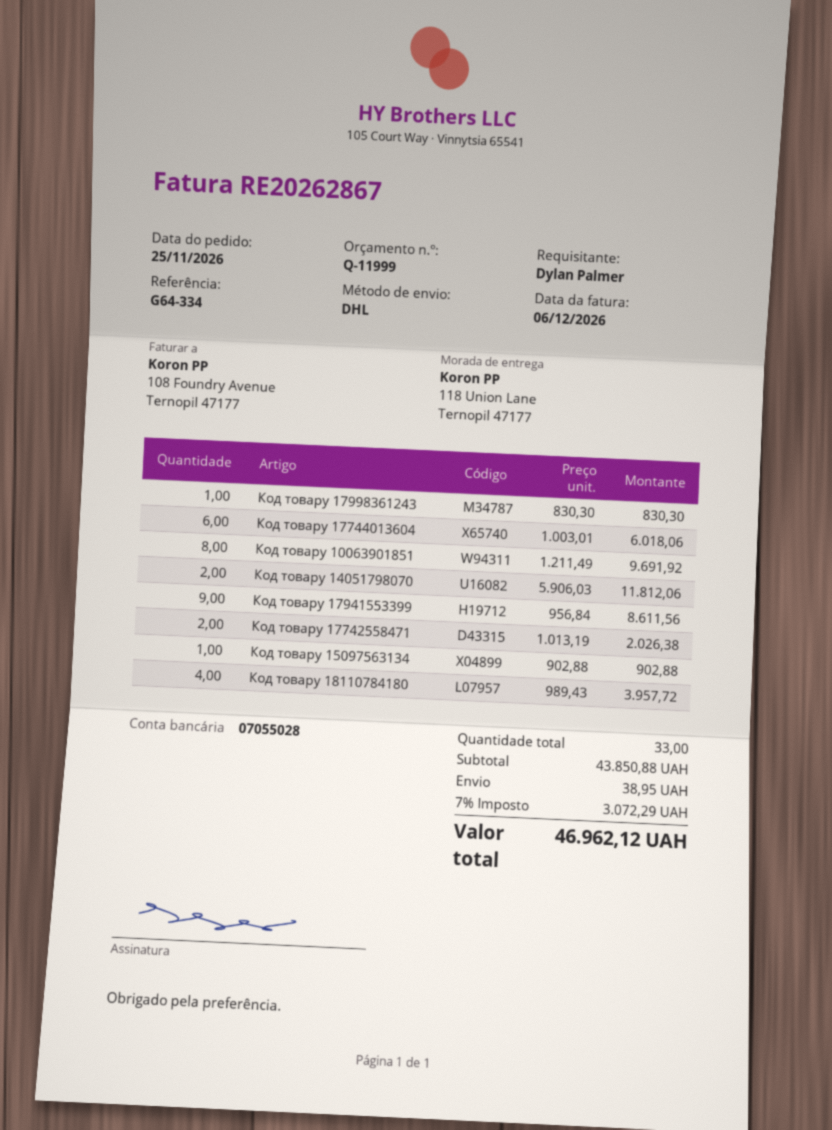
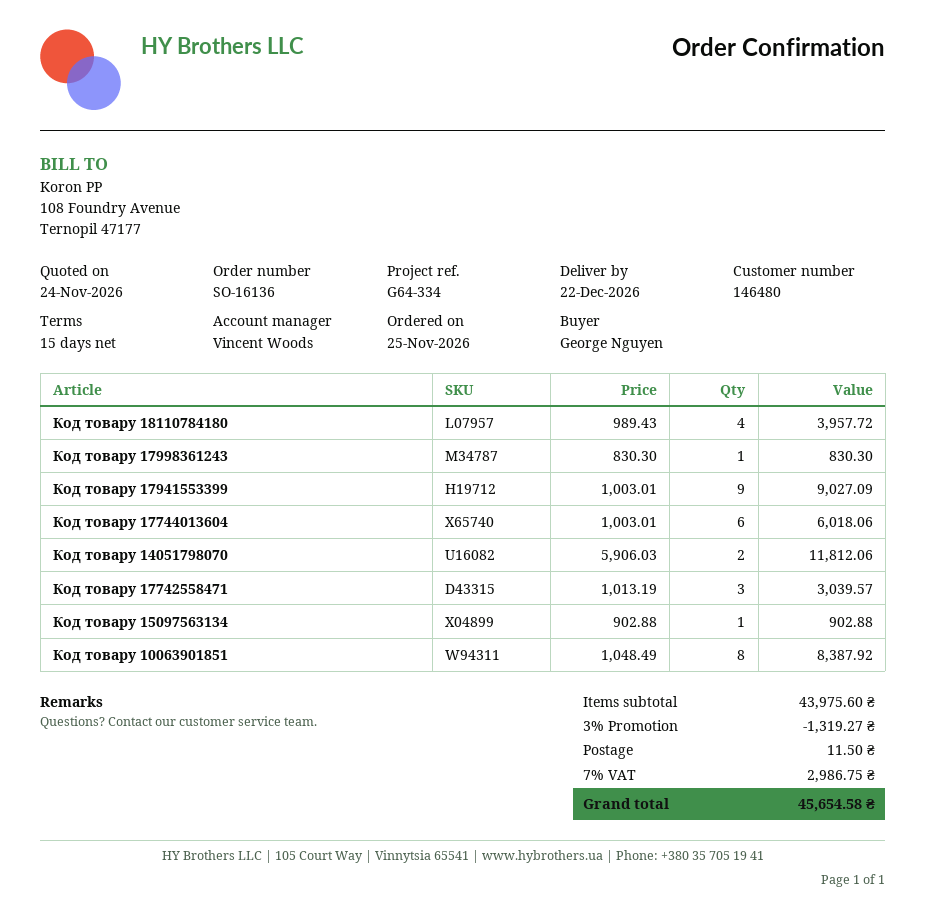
ordered by: Dylan Palmer -> George Nguyen
Код товару 10063901851: 8 x 1211.49 = 9691.92 -> 8 x 1048.49 = 8387.92
Код товару 17941553399: 9 x 956.84 = 8611.56 -> 9 x 1003.01 = 9027.09
Код товару 17742558471: 2 x 1013.19 = 2026.38 -> 3 x 1013.19 = 3039.57
subtotal: 43850.88 -> 43975.60
discount: none -> 3% = 1319.27
shipping: 38.95 -> 11.50
tax: 7% = 3072.29 -> 7% = 2986.75
total: 46962.12 -> 45654.58

